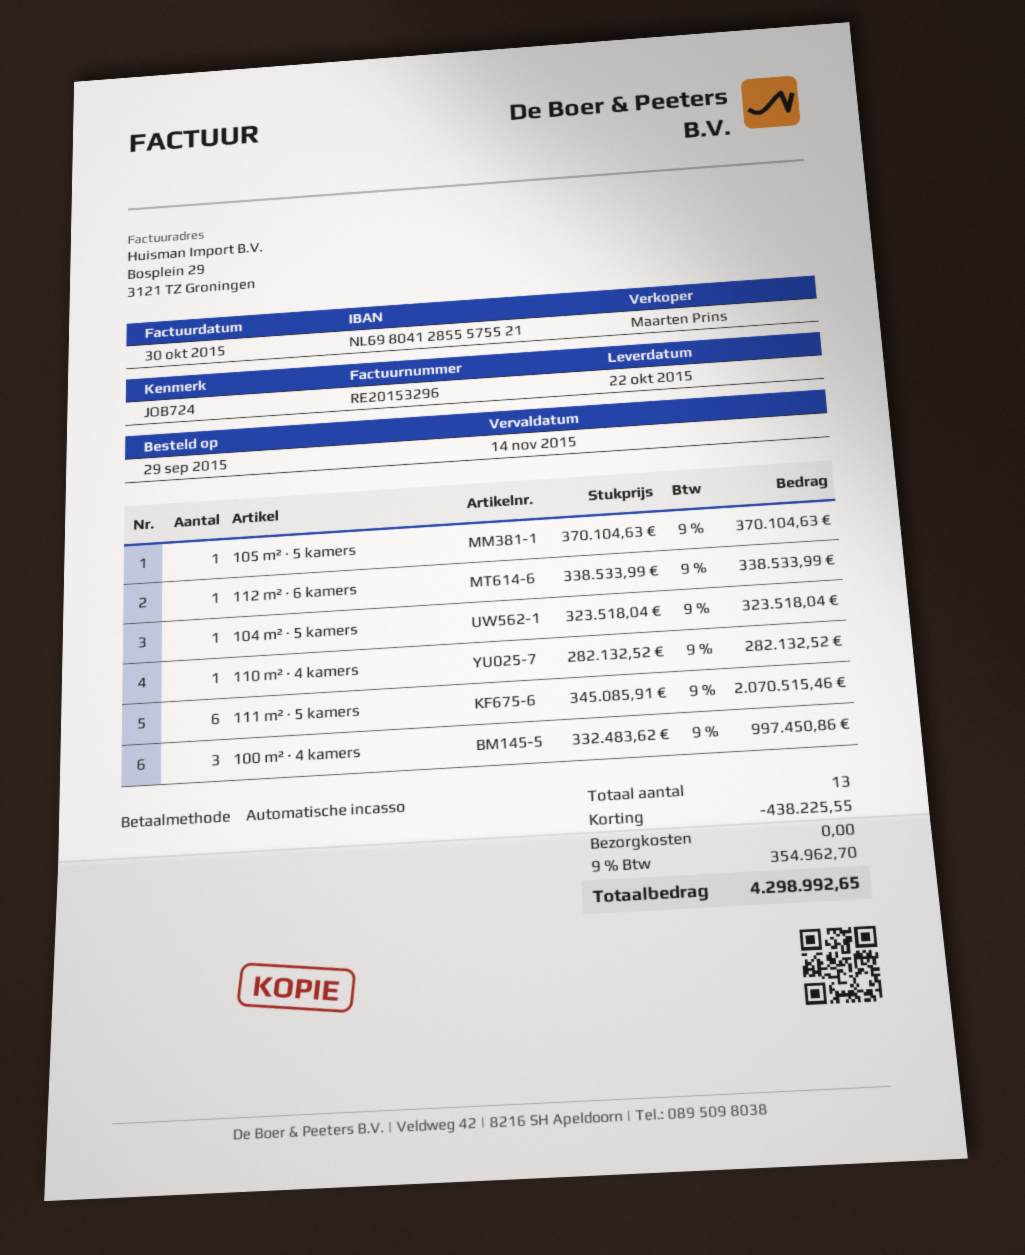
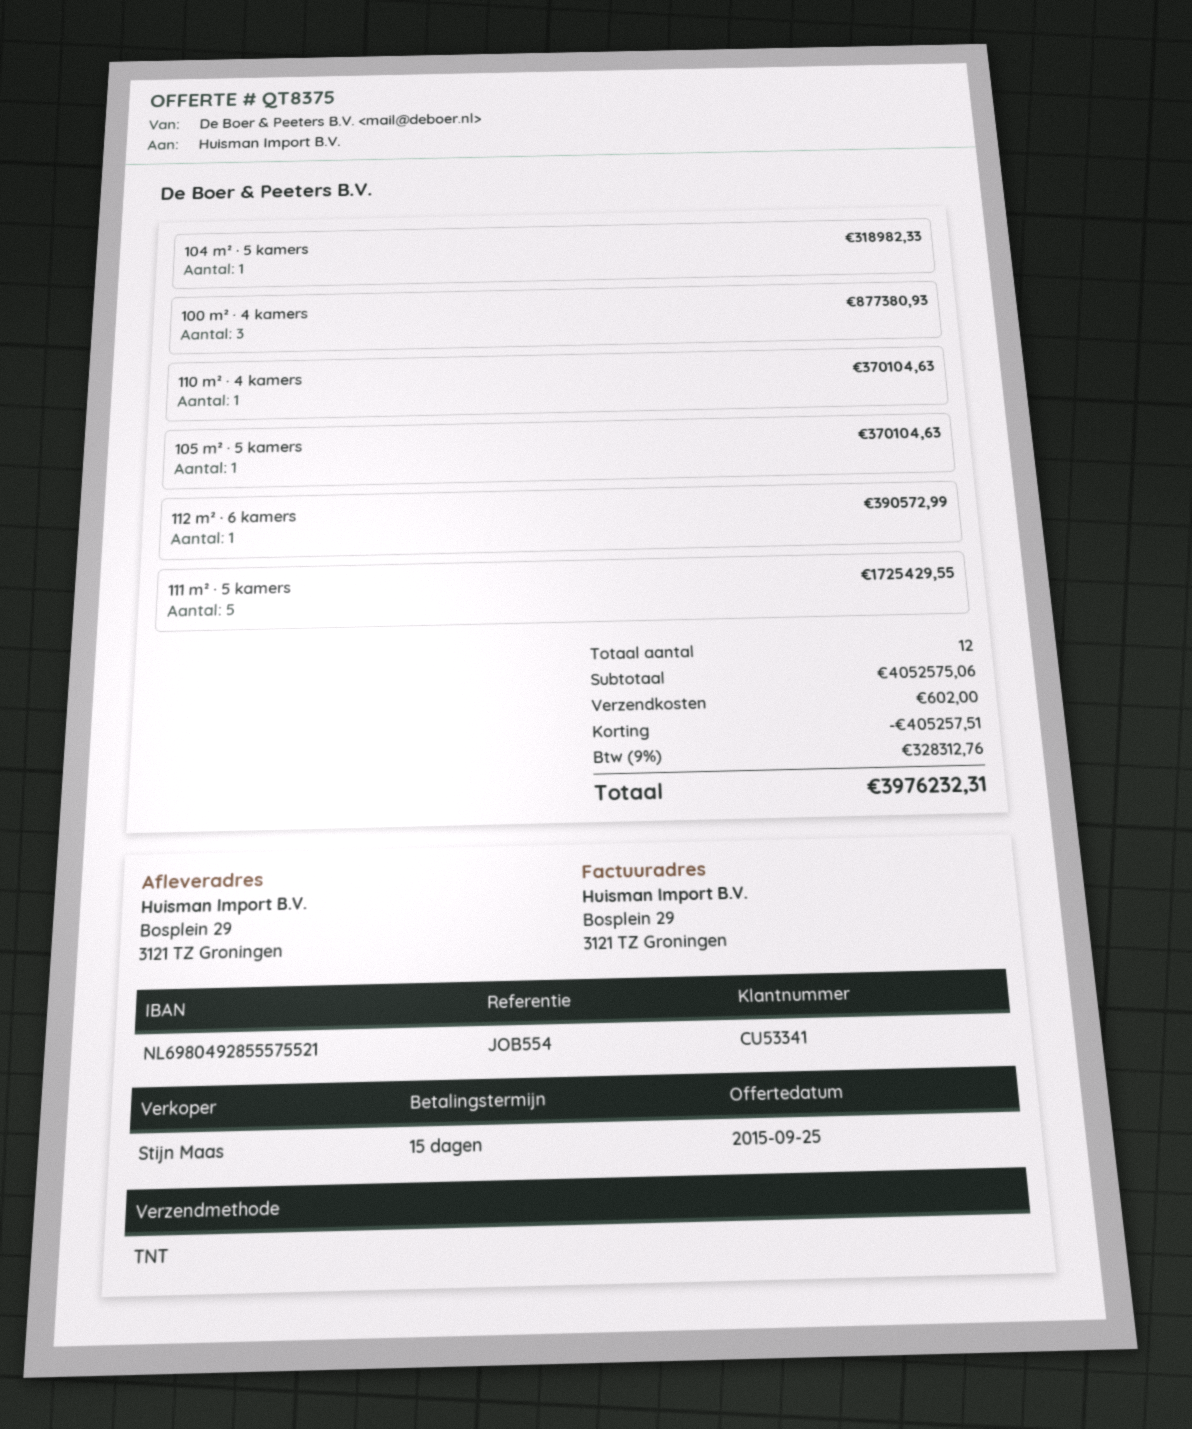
reference: JOB724 -> JOB554
sales rep: Maarten Prins -> Stijn Maas
bank account: NL6980412855575521 -> NL6980492855575521
112 m² · 6 kamers: 1 for 338533.99 -> 1 for 390572.99
104 m² · 5 kamers: 1 for 323518.04 -> 1 for 318982.33
110 m² · 4 kamers: 1 for 282132.52 -> 1 for 370104.63
111 m² · 5 kamers: 6 for 2070515.46 -> 5 for 1725429.55
100 m² · 4 kamers: 3 for 997450.86 -> 3 for 877380.93
total quantity: 13 -> 12
discount: 438225.55 -> 405257.51
shipping: 0.00 -> 602.00
tax: 9% = 354962.70 -> 9% = 328312.76
total: 4298992.65 -> 3976232.31

